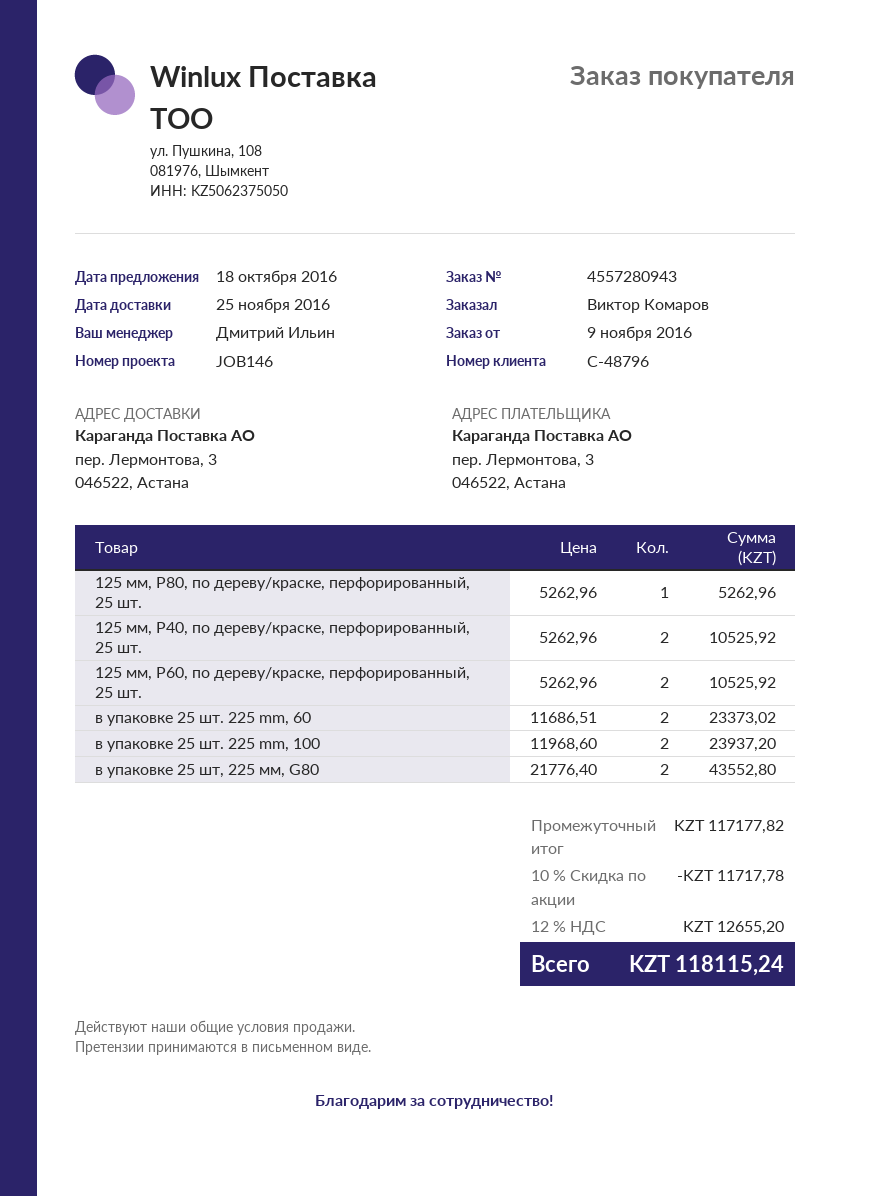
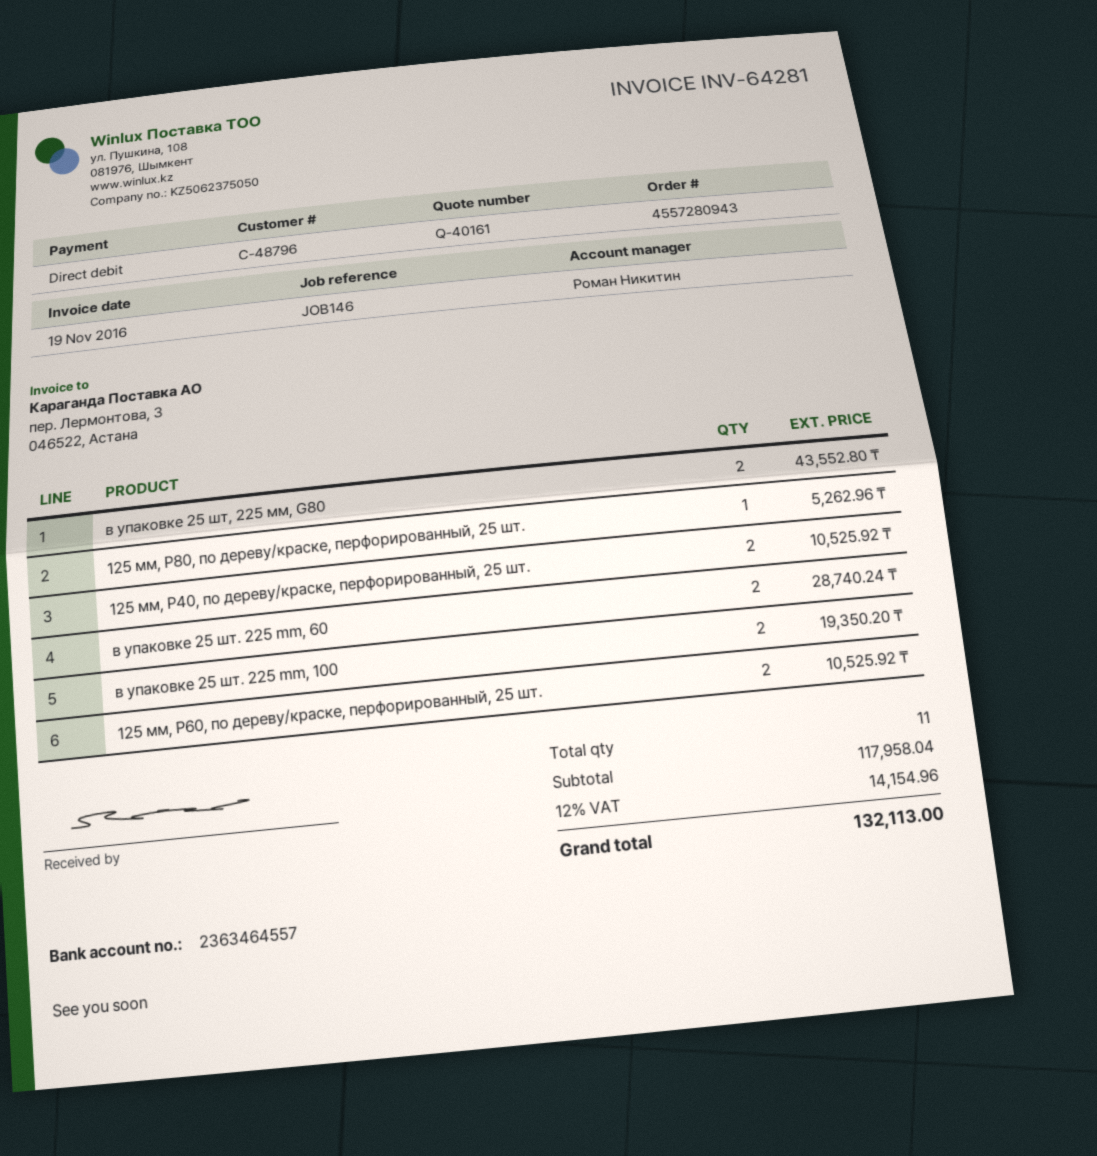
sales rep: Дмитрий Ильин -> Роман Никитин
в упаковке 25 шт. 225 mm, 60: 2 for 23373.02 -> 2 for 28740.24
в упаковке 25 шт. 225 mm, 100: 2 for 23937.20 -> 2 for 19350.20
subtotal: 117177.82 -> 117958.04
discount: 10% = 11717.78 -> none
tax: 12% = 12655.20 -> 12% = 14154.96
total: 118115.24 -> 132113.00

